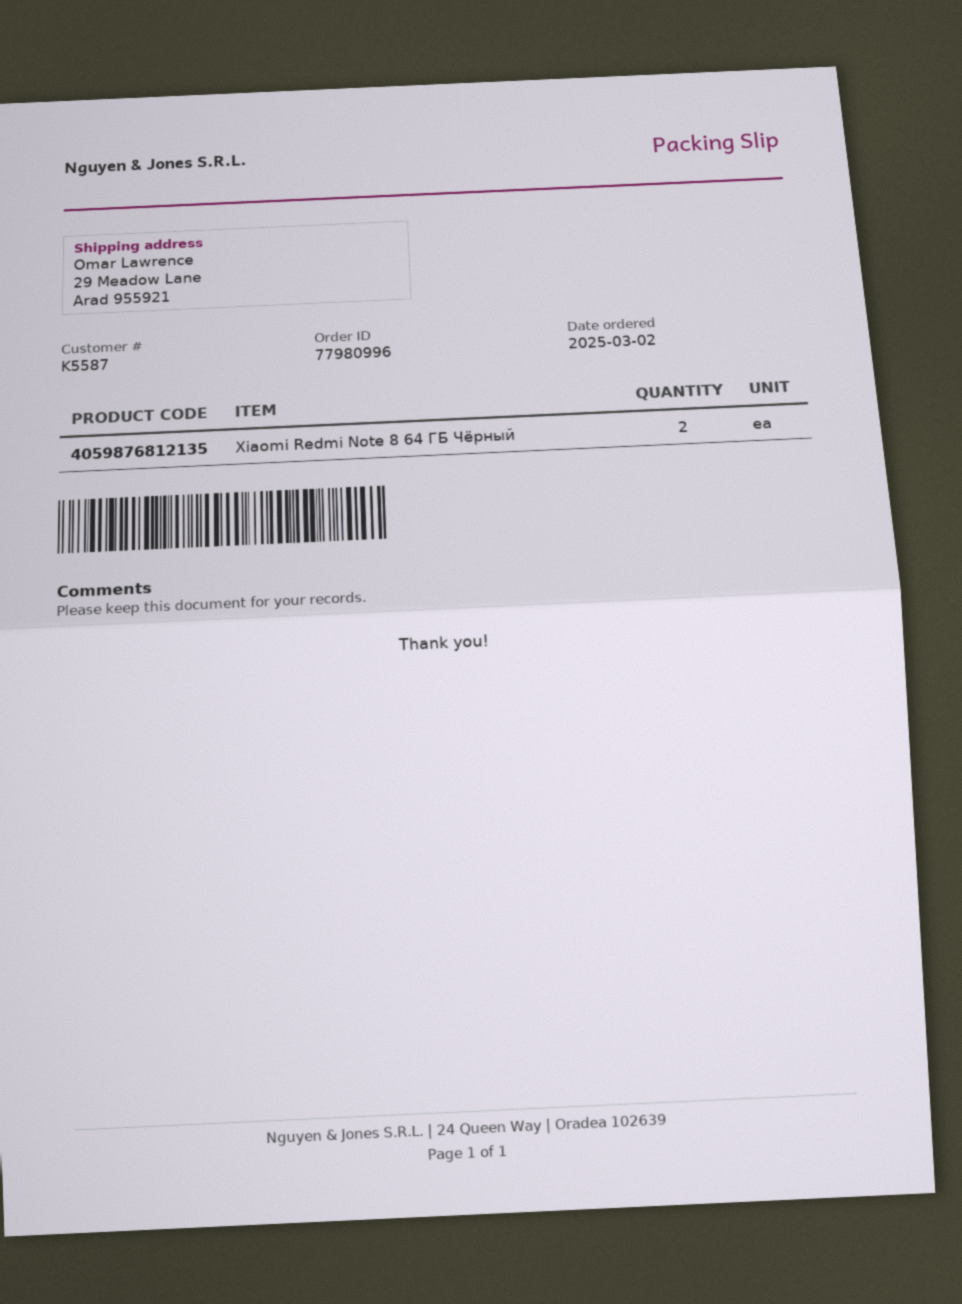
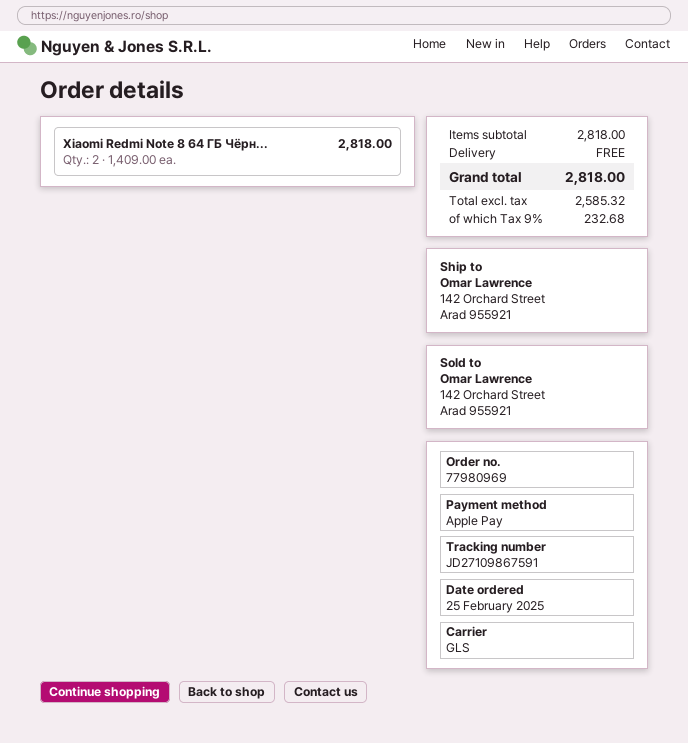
order number: 77980996 -> 77980969
order date: 2025-03-02 -> 2025-02-25
ship to: 29 Meadow Lane, Arad 955921 -> 142 Orchard Street, Arad 955921

